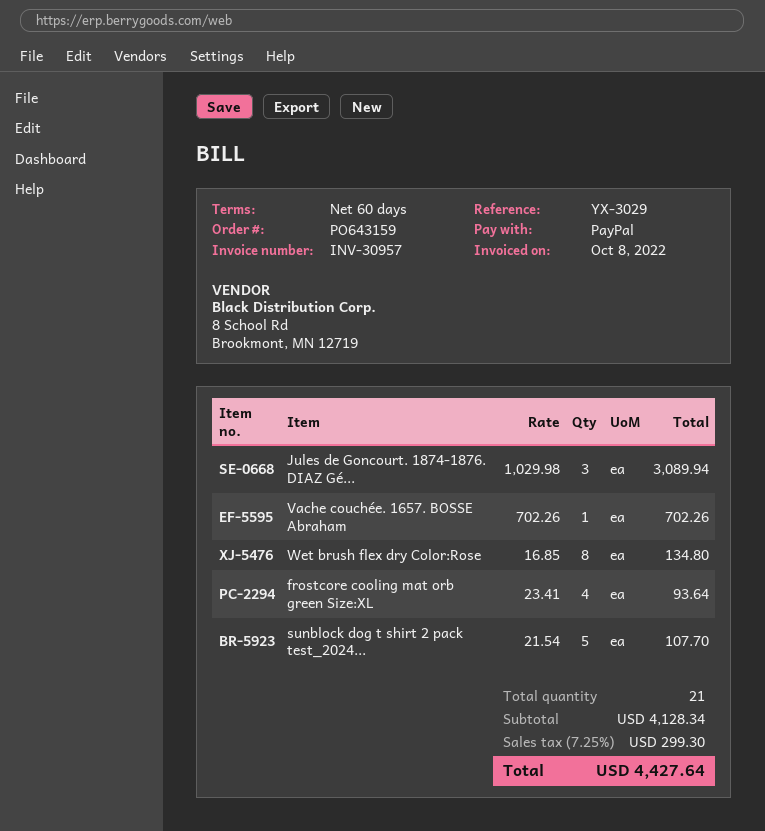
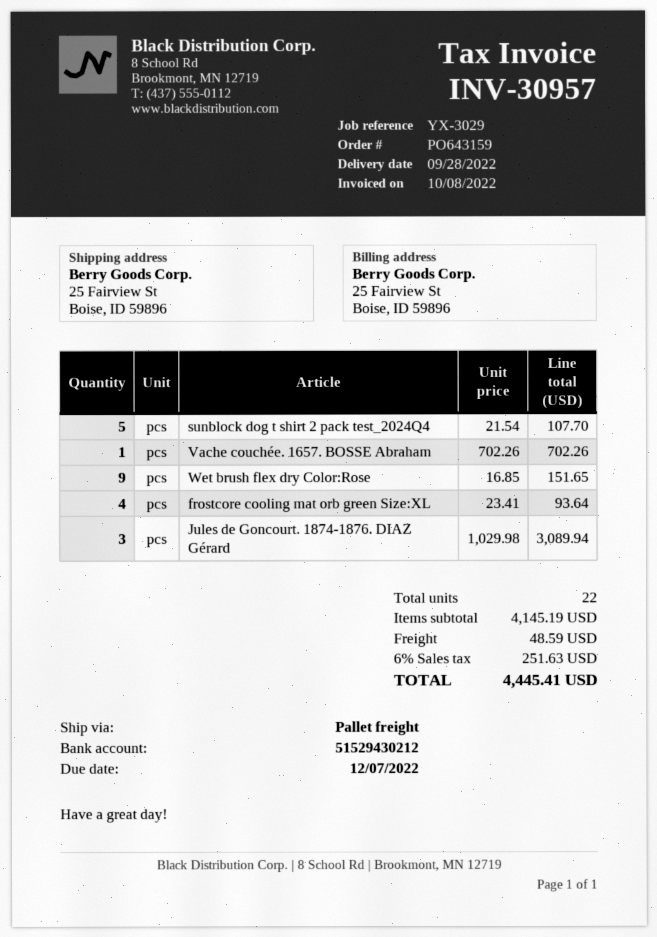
Wet brush flex dry Color:Rose: 8 x 16.85 = 134.80 -> 9 x 16.85 = 151.65
total quantity: 21 -> 22
subtotal: 4128.34 -> 4145.19
shipping: none -> 48.59
tax: 7.25% = 299.30 -> 6% = 251.63
total: 4427.64 -> 4445.41

